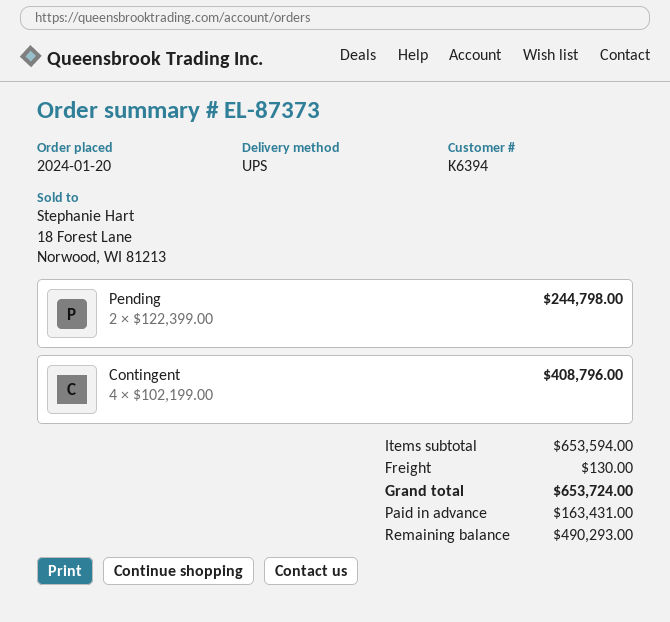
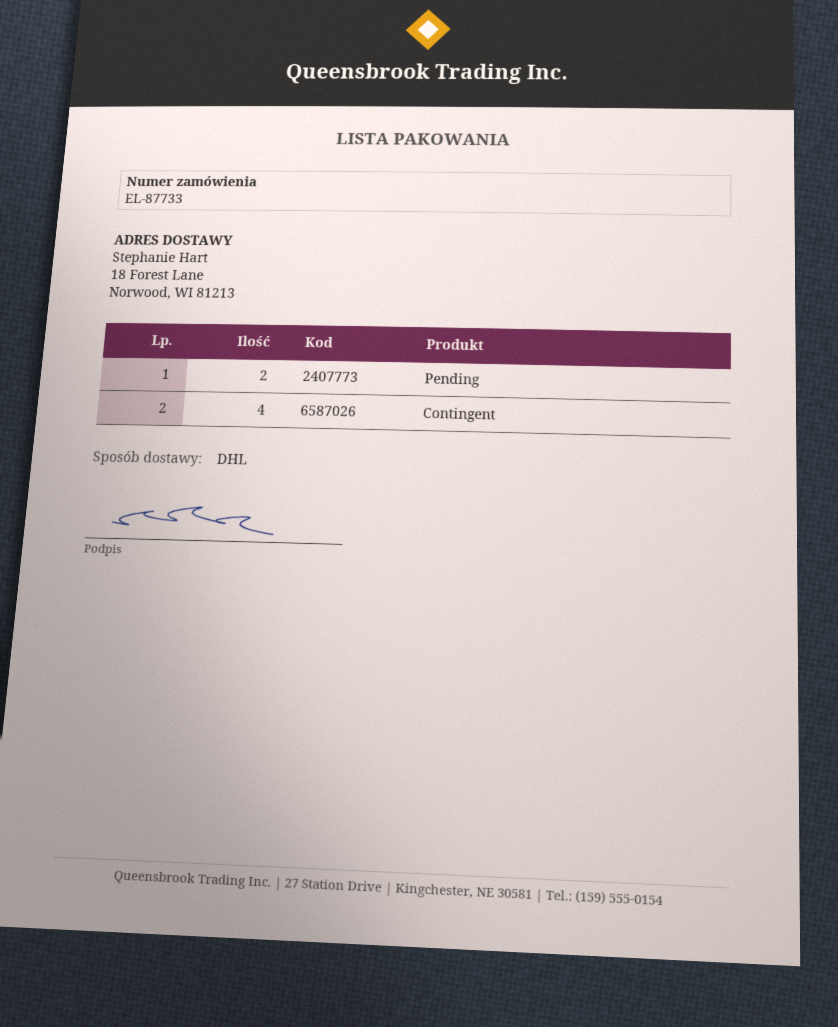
order number: EL-87373 -> EL-87733
shipping method: UPS -> DHL

